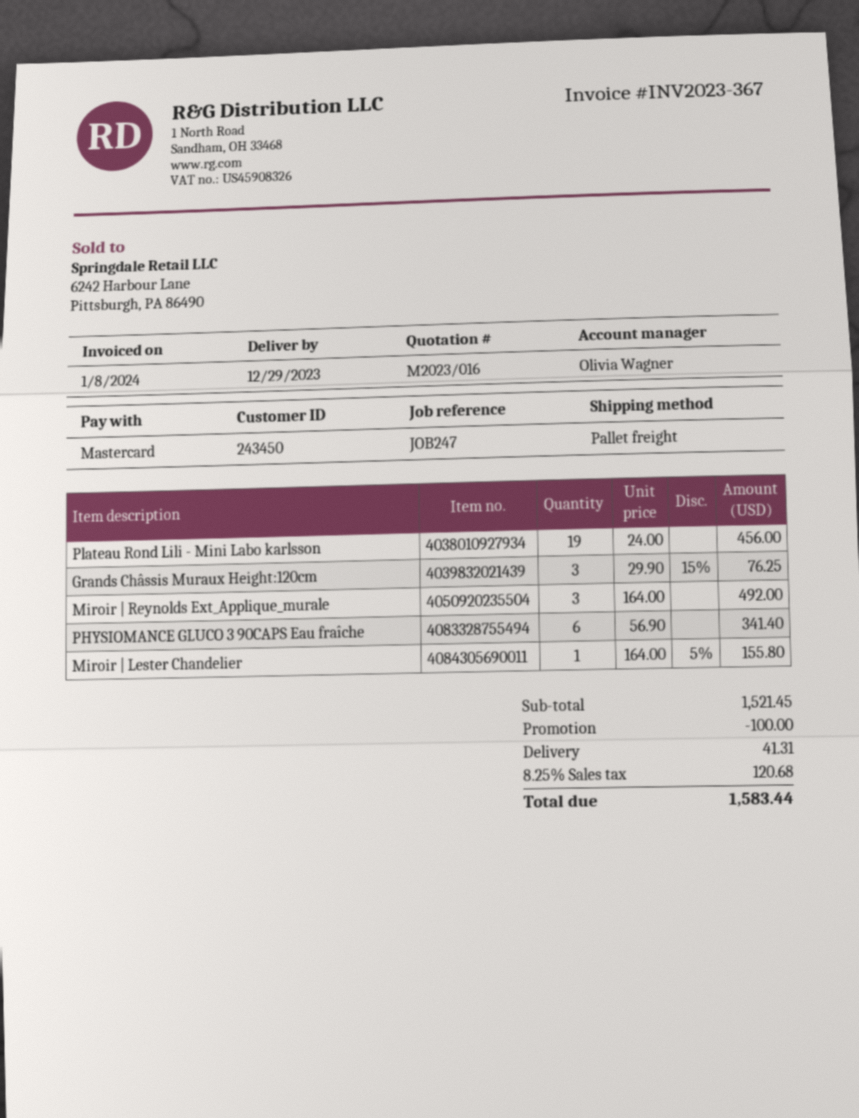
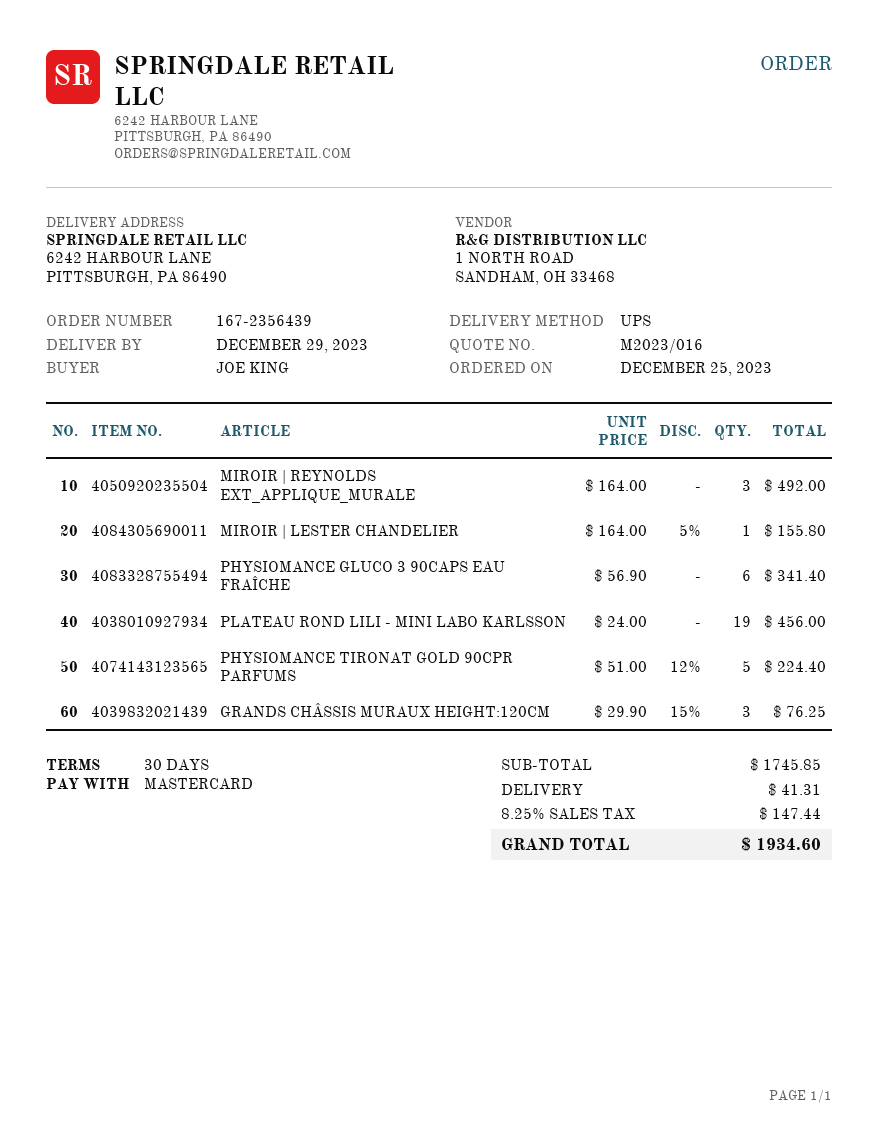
shipping method: pallet freight -> UPS
PHYSIOMANCE TIRONAT GOLD 90CPR PARFUMS: none -> 5 x 51.00 - 12% = 224.40
subtotal: 1521.45 -> 1745.85
discount: 100.00 -> none
tax: 8.25% = 120.68 -> 8.25% = 147.44
total: 1583.44 -> 1934.60

